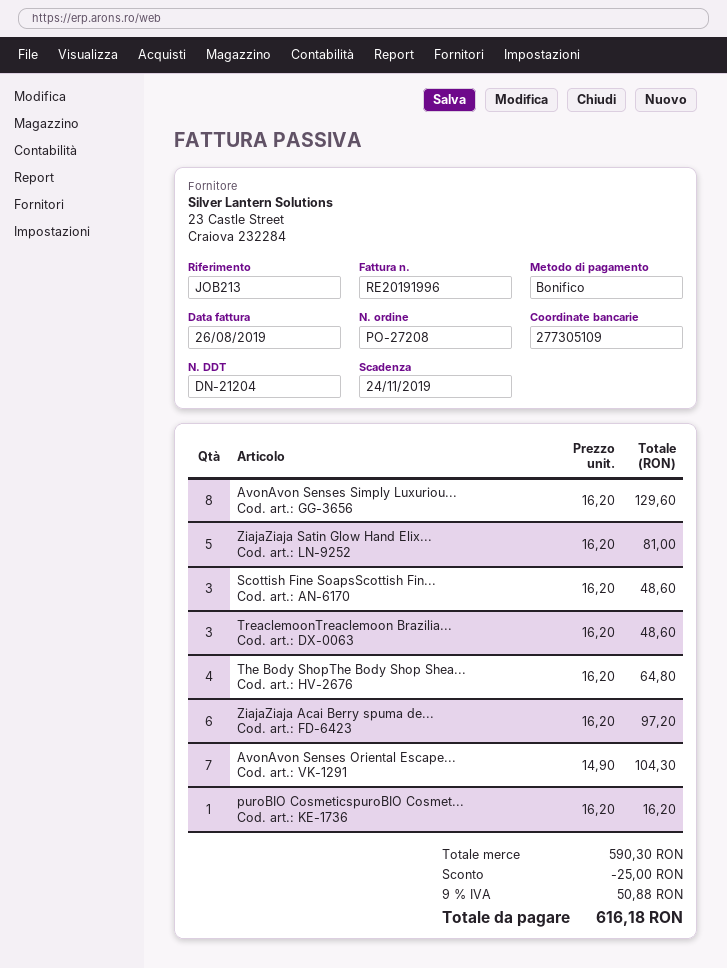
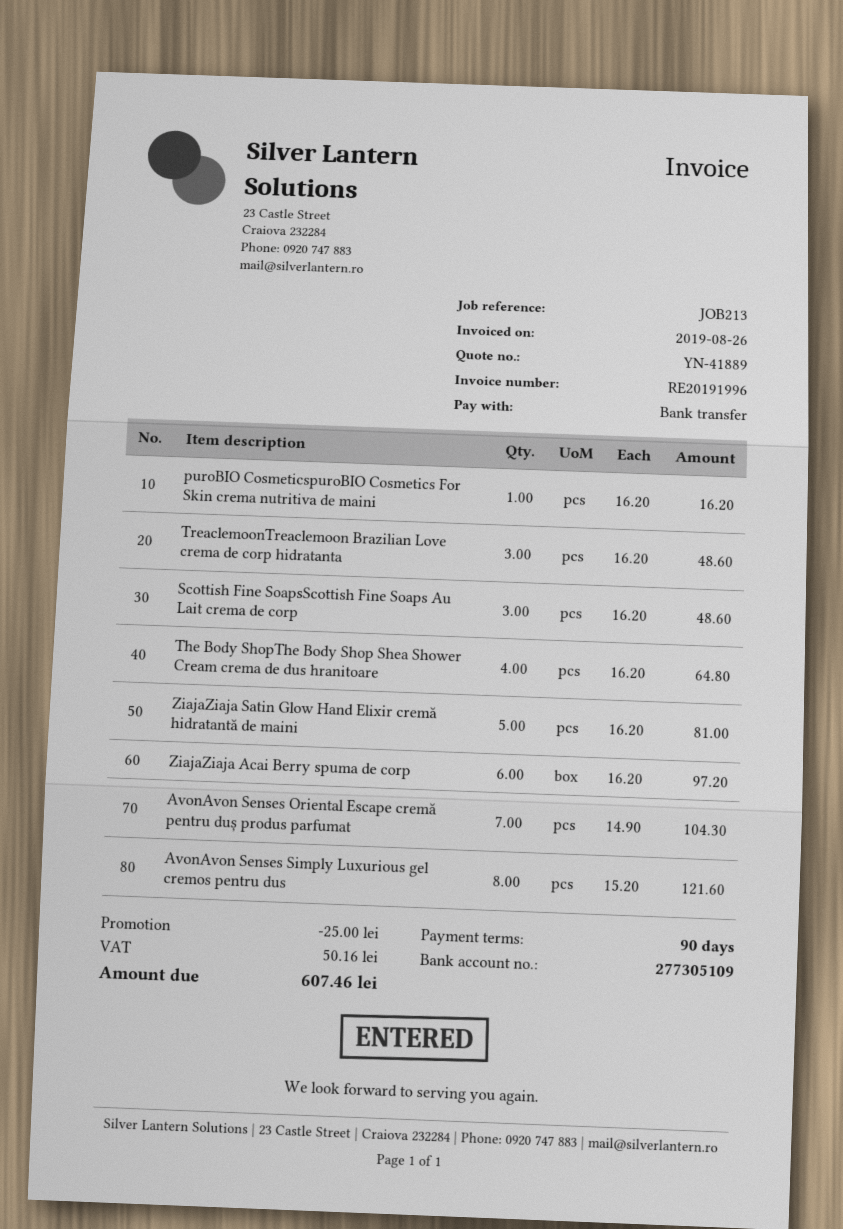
AvonAvon Senses Simply Luxuriou...: 8 x 16.20 = 129.60 -> 8 x 15.20 = 121.60
tax: 50.88 -> 50.16
total: 616.18 -> 607.46

